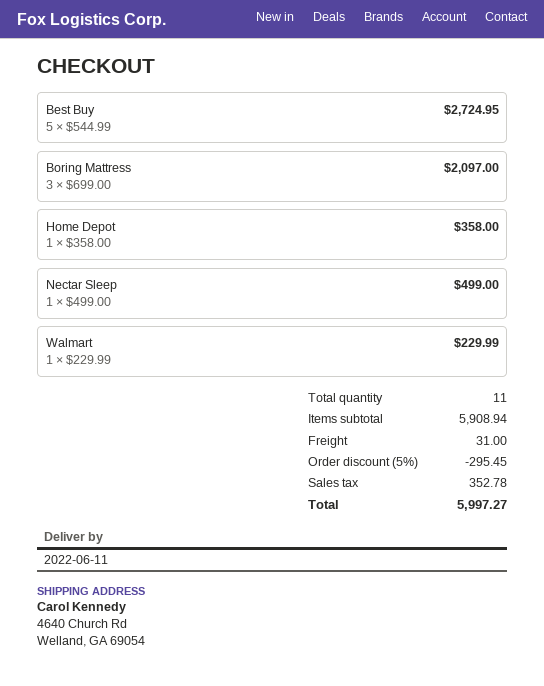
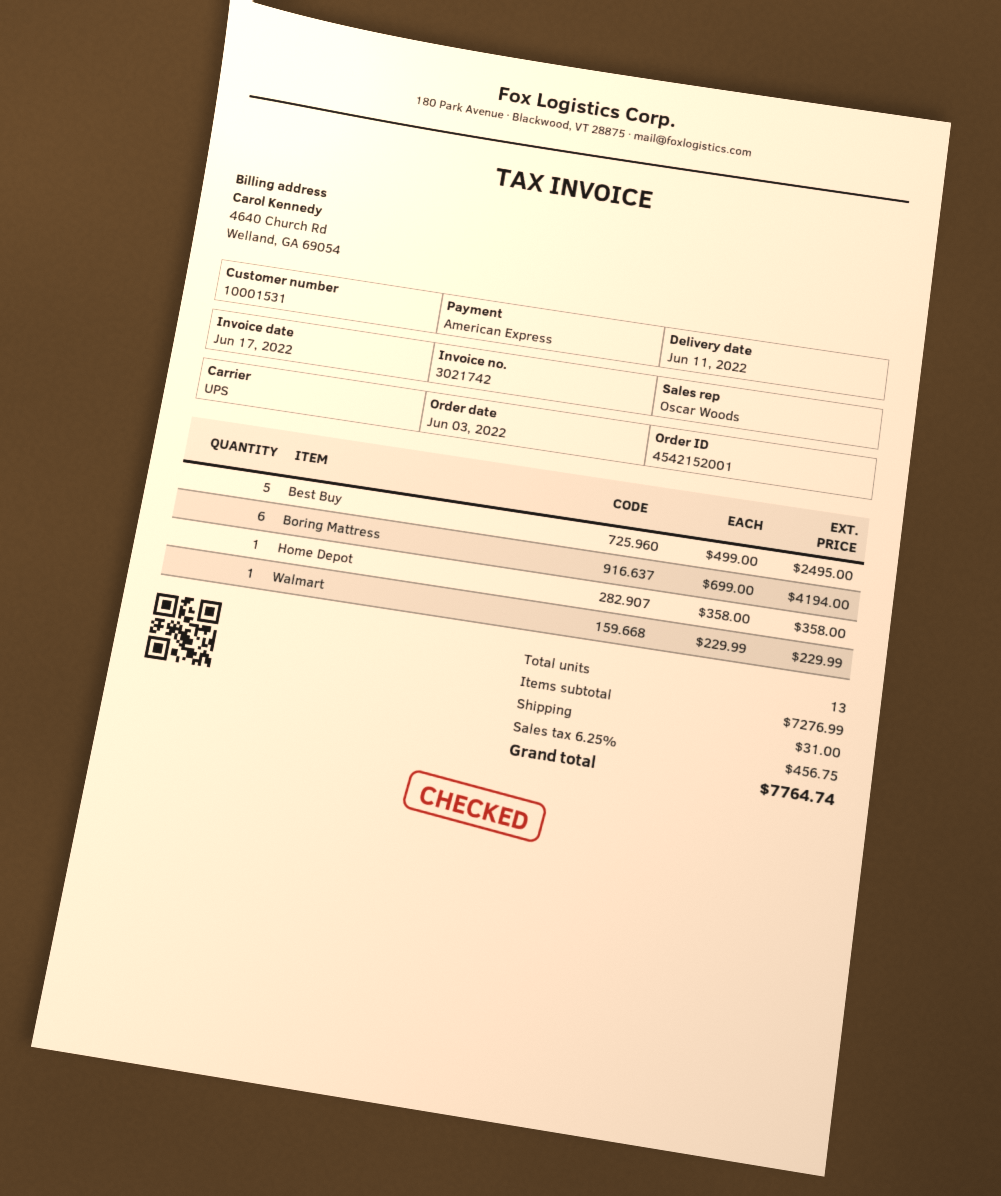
Best Buy: 5 x 544.99 = 2724.95 -> 5 x 499.00 = 2495.00
Boring Mattress: 3 x 699.00 = 2097.00 -> 6 x 699.00 = 4194.00
Nectar Sleep: 1 x 499.00 = 499.00 -> none
total quantity: 11 -> 13
subtotal: 5908.94 -> 7276.99
discount: 5% = 295.45 -> none
tax: 352.78 -> 456.75
total: 5997.27 -> 7764.74

